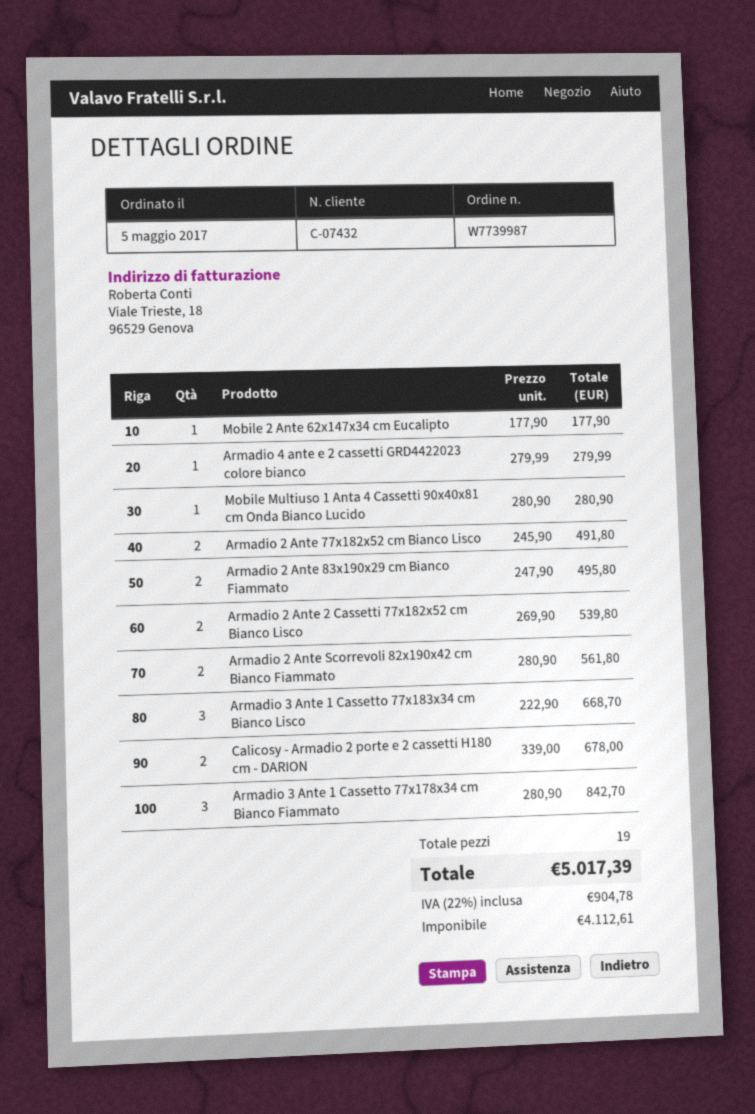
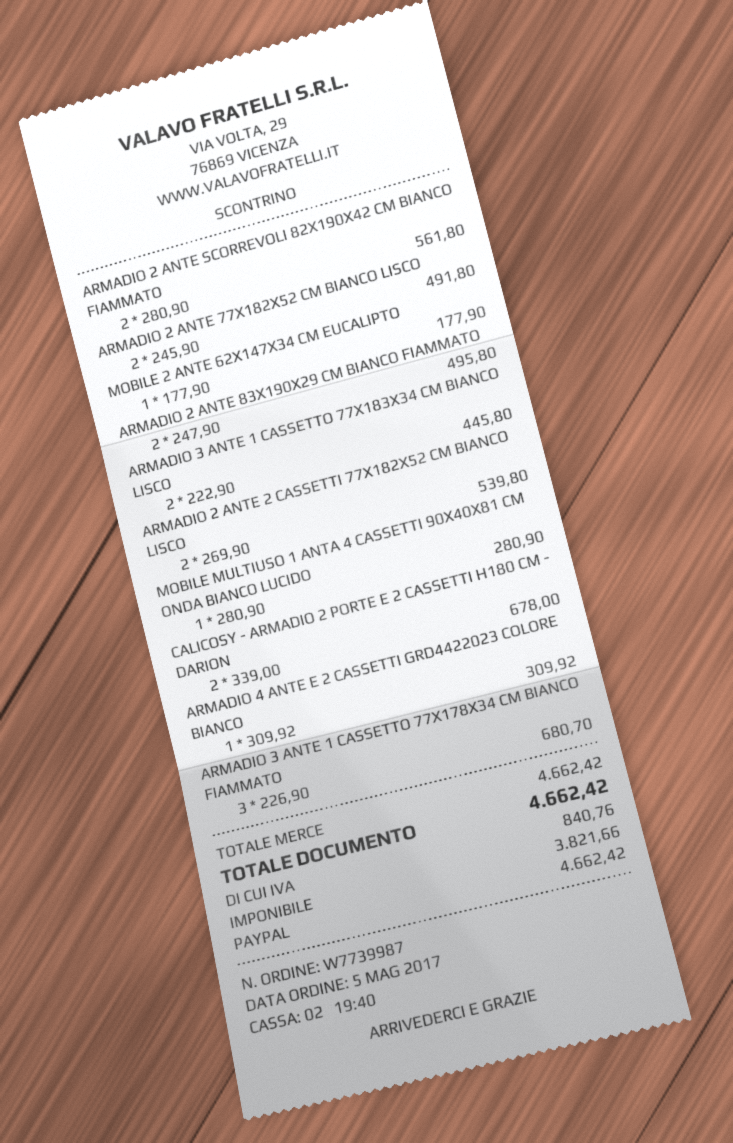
Armadio 4 ante e 2 cassetti GRD4422023 colore bianco: 1 x 279.99 = 279.99 -> 1 x 309.92 = 309.92
Armadio 3 Ante 1 Cassetto 77x183x34 cm Bianco Lisco: 3 x 222.90 = 668.70 -> 2 x 222.90 = 445.80
Armadio 3 Ante 1 Cassetto 77x178x34 cm Bianco Fiammato: 3 x 280.90 = 842.70 -> 3 x 226.90 = 680.70
net: 4112.61 -> 3821.66
tax: 904.78 -> 840.76
total: 5017.39 -> 4662.42

